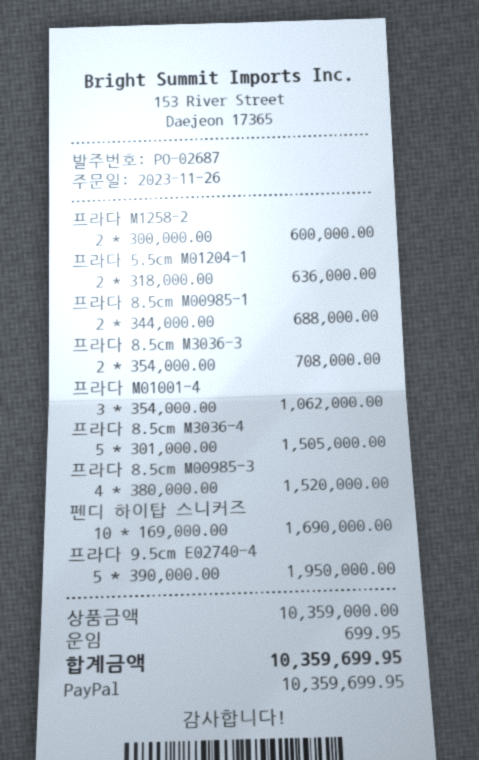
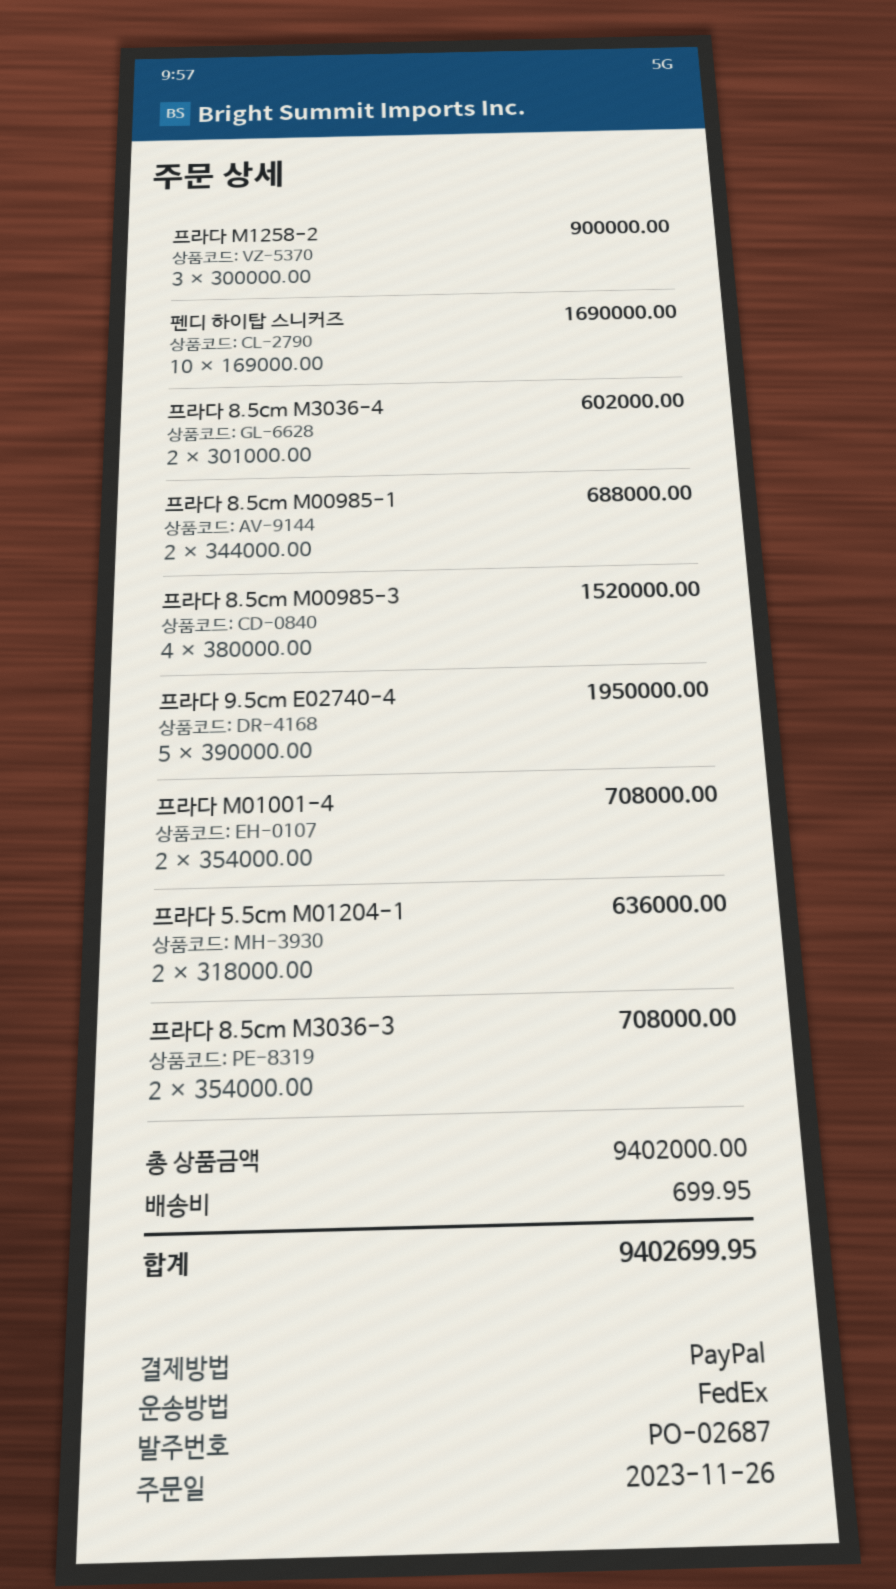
프라다 M1258-2: 2 x 300000.00 = 600000.00 -> 3 x 300000.00 = 900000.00
프라다 M01001-4: 3 x 354000.00 = 1062000.00 -> 2 x 354000.00 = 708000.00
프라다 8.5cm M3036-4: 5 x 301000.00 = 1505000.00 -> 2 x 301000.00 = 602000.00
subtotal: 10359000.00 -> 9402000.00
total: 10359699.95 -> 9402699.95

